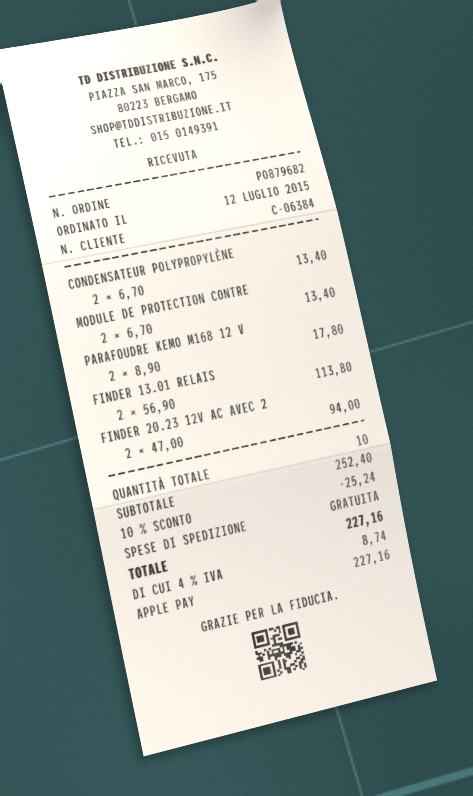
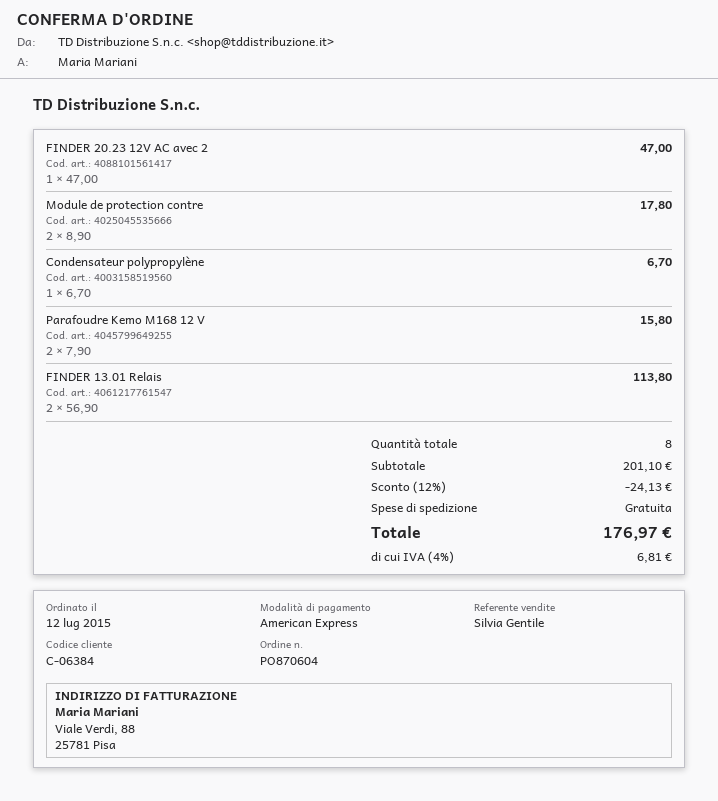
order number: PO879682 -> PO870604
payment method: Apple Pay -> American Express
CONDENSATEUR POLYPROPYLÈNE: 2 x 6.70 = 13.40 -> 1 x 6.70 = 6.70
MODULE DE PROTECTION CONTRE: 2 x 6.70 = 13.40 -> 2 x 8.90 = 17.80
PARAFOUDRE KEMO M168 12 V: 2 x 8.90 = 17.80 -> 2 x 7.90 = 15.80
FINDER 20.23 12V AC AVEC 2: 2 x 47.00 = 94.00 -> 1 x 47.00 = 47.00
total quantity: 10 -> 8
subtotal: 252.40 -> 201.10
discount: 10% = 25.24 -> 12% = 24.13
tax: 4% = 8.74 -> 4% = 6.81
total: 227.16 -> 176.97

